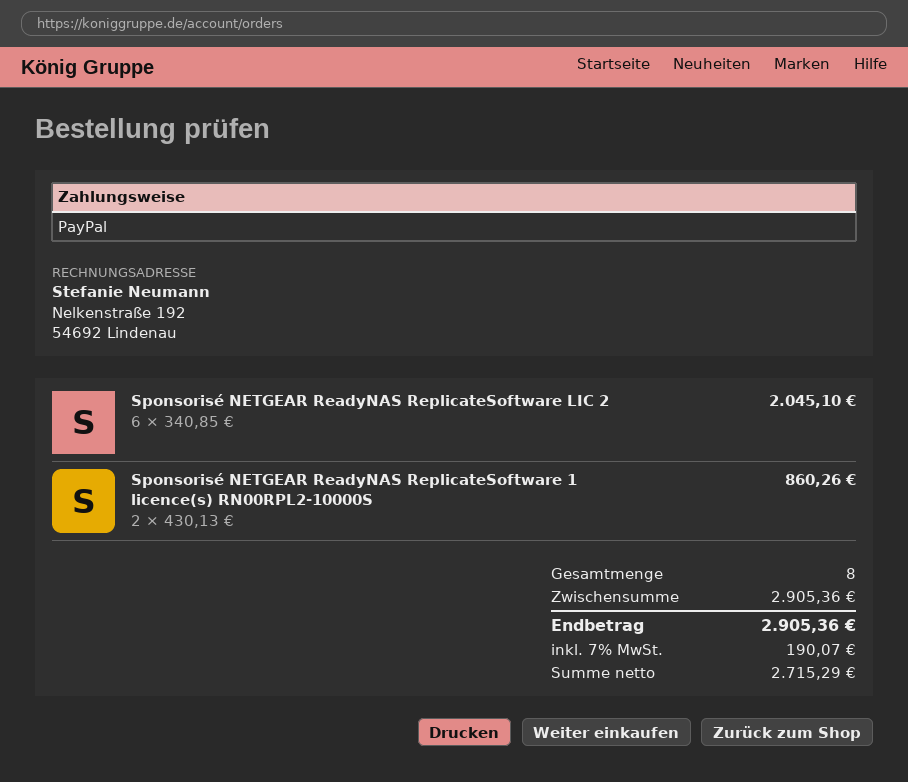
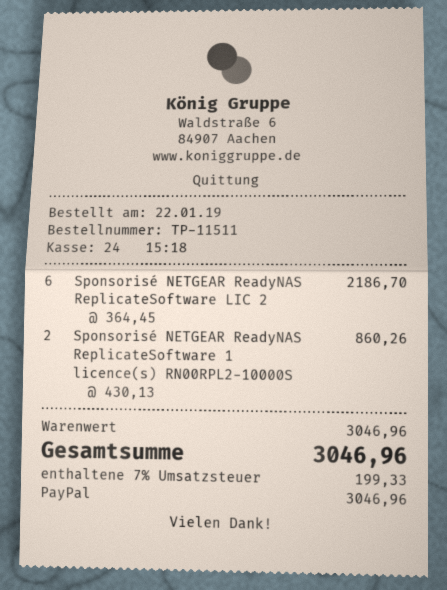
Sponsorisé NETGEAR ReadyNAS ReplicateSoftware LIC 2: 6 x 340.85 = 2045.10 -> 6 x 364.45 = 2186.70
subtotal: 2905.36 -> 3046.96
tax: 7% = 190.07 -> 7% = 199.33
total: 2905.36 -> 3046.96

